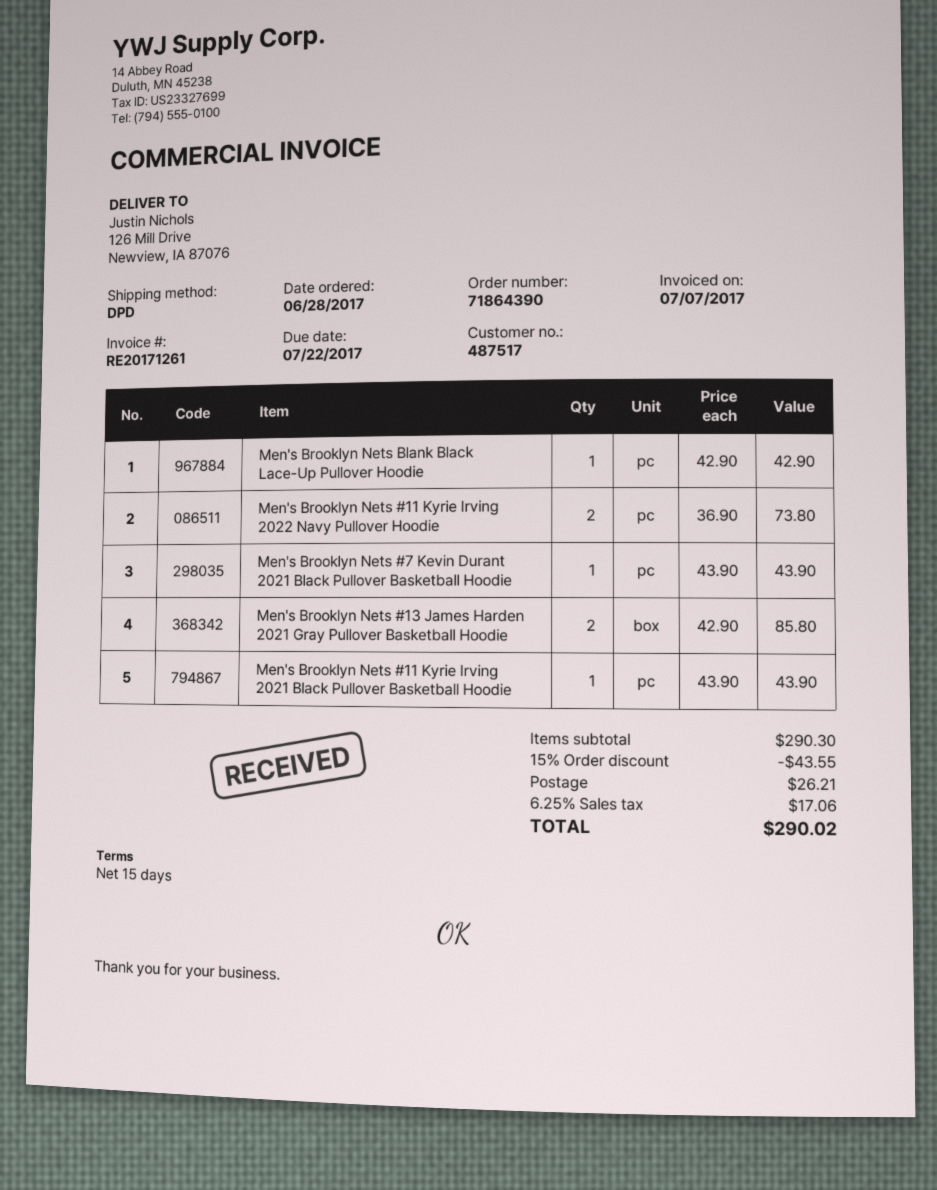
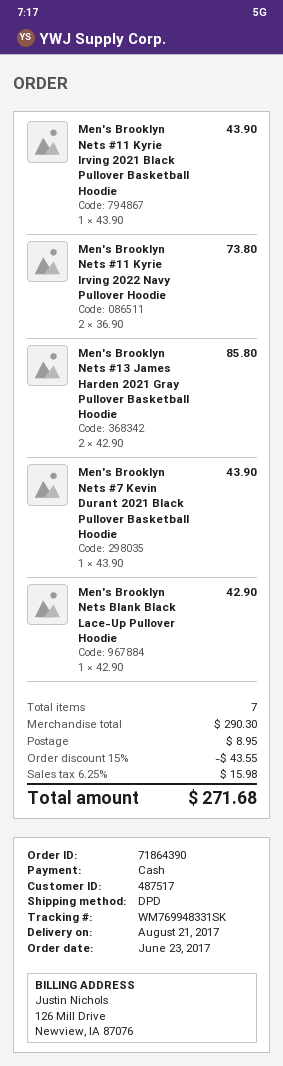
order date: 2017-06-28 -> 2017-06-23
shipping: 26.21 -> 8.95
tax: 6.25% = 17.06 -> 6.25% = 15.98
total: 290.02 -> 271.68

